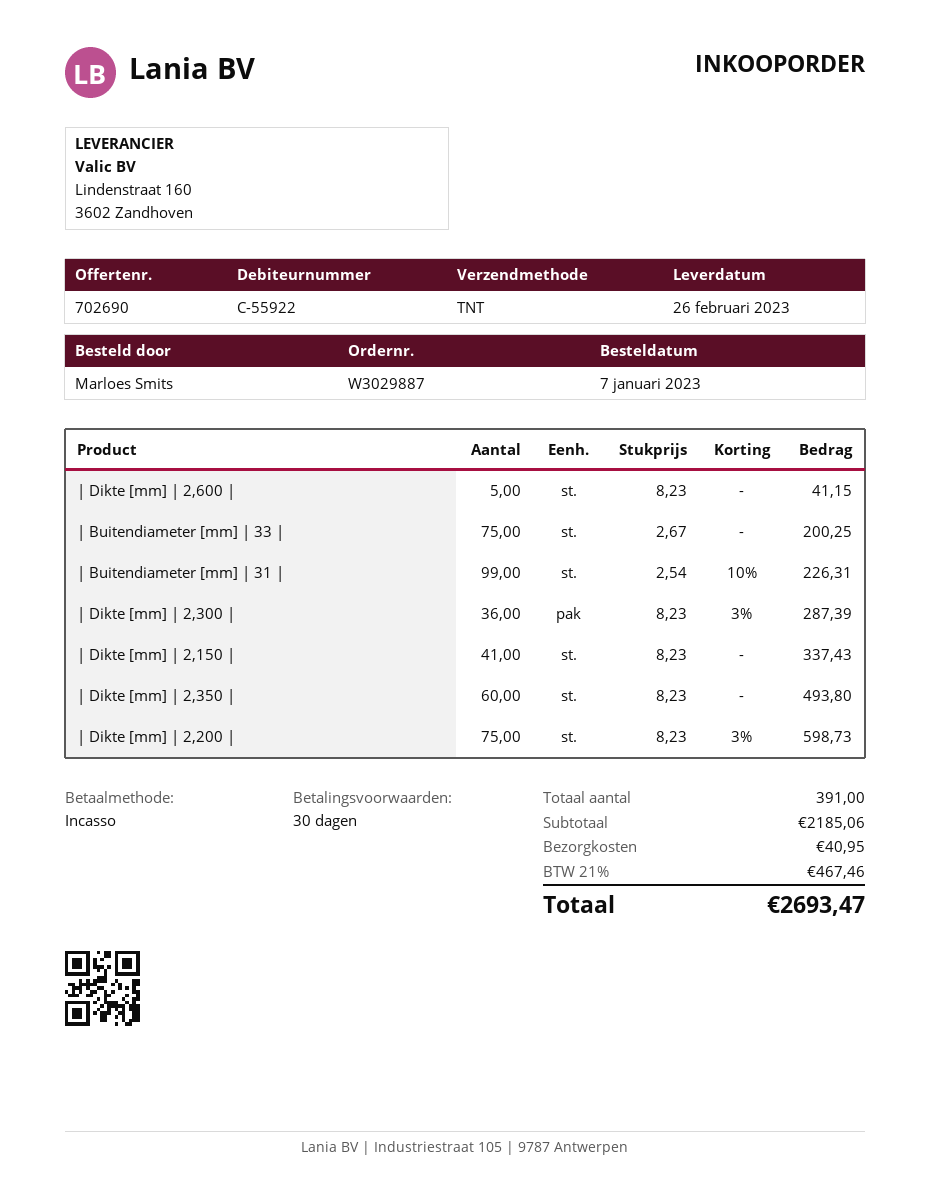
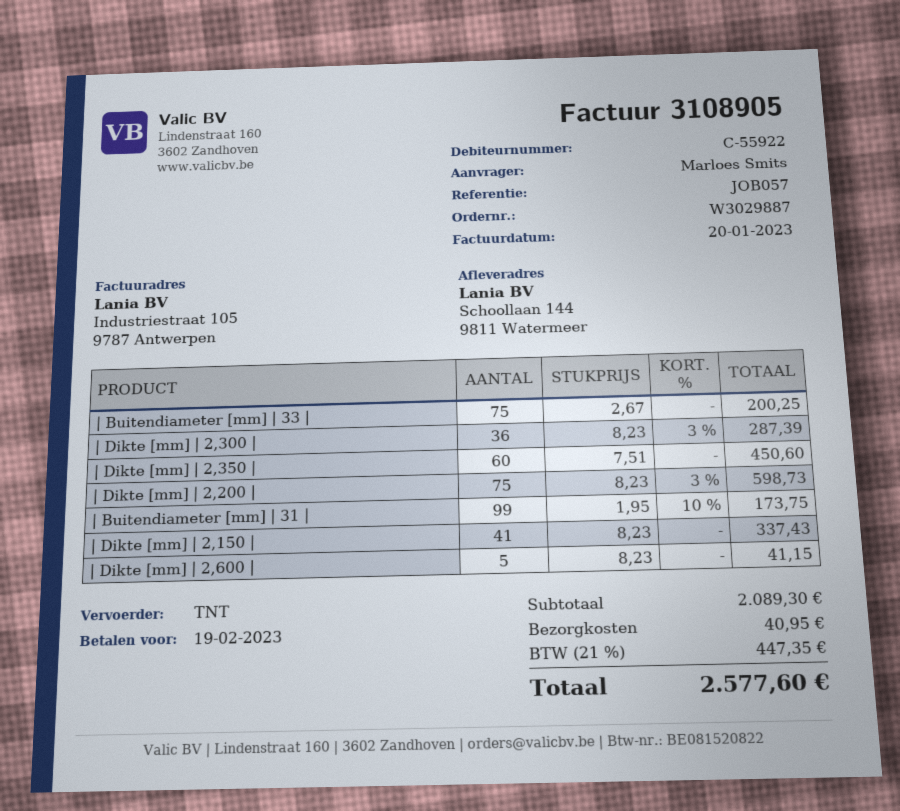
| Buitendiameter [mm] | 31 |: 99 x 2.54 - 10% = 226.31 -> 99 x 1.95 - 10% = 173.75
| Dikte [mm] | 2,350 |: 60 x 8.23 = 493.80 -> 60 x 7.51 = 450.60
subtotal: 2185.06 -> 2089.30
tax: 21% = 467.46 -> 21% = 447.35
total: 2693.47 -> 2577.60

